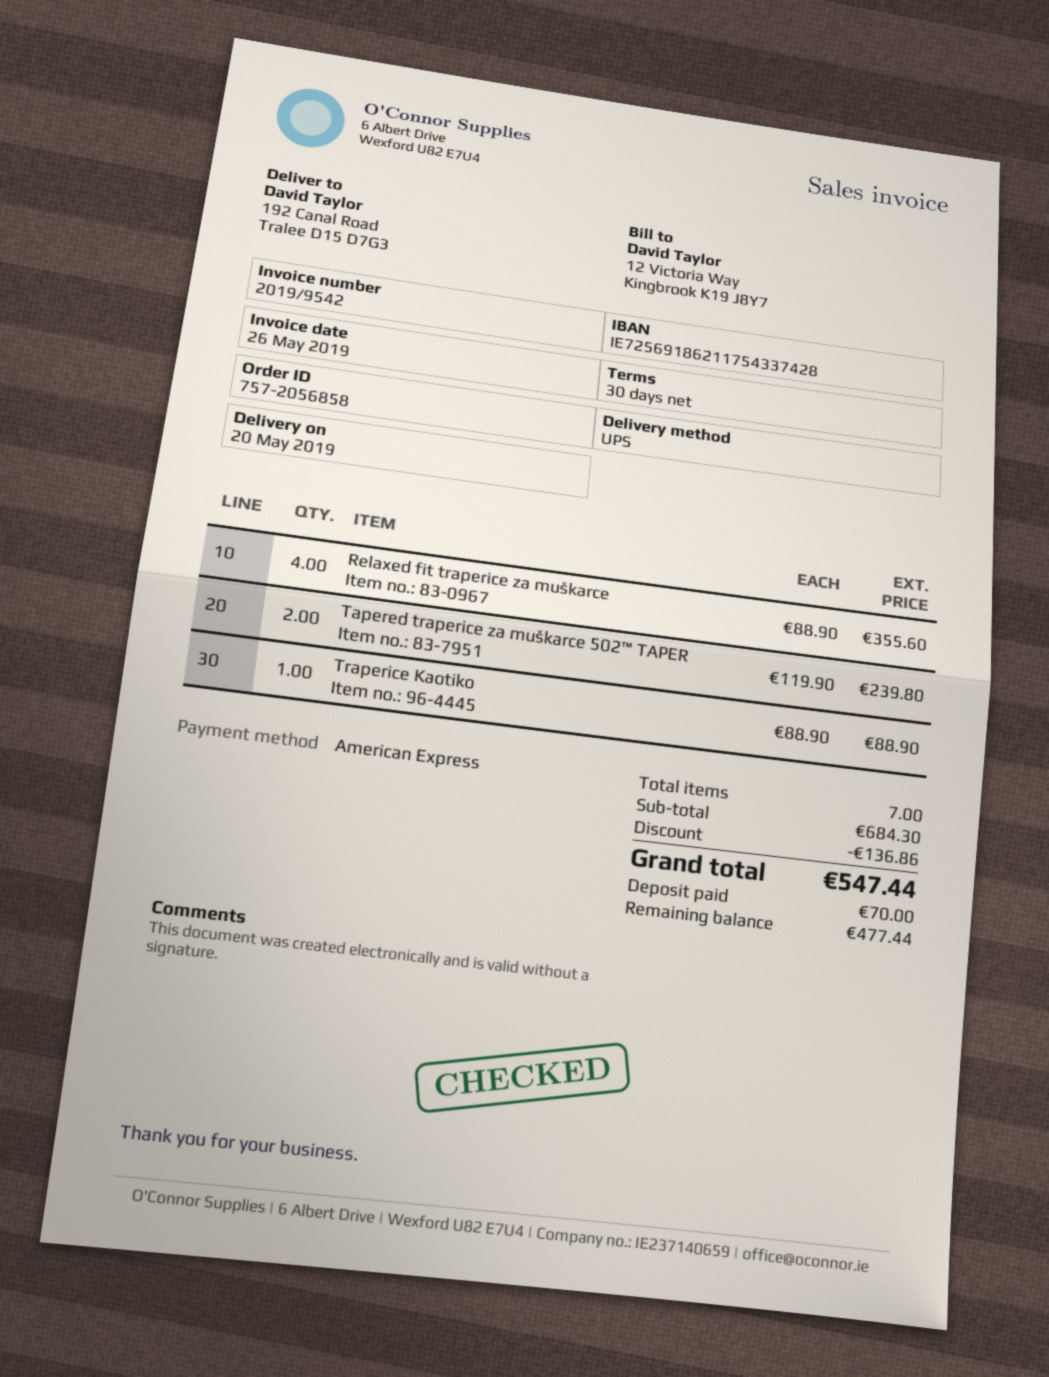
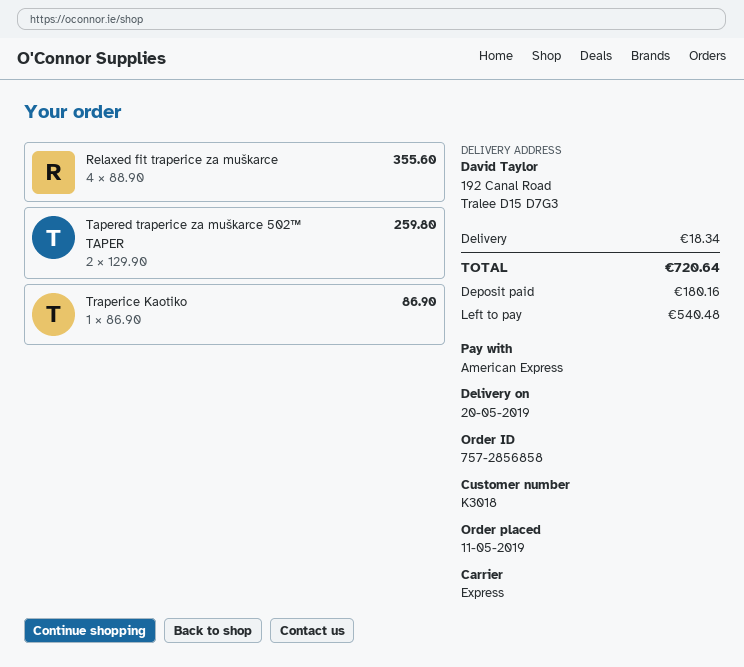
order number: 757-2056858 -> 757-2856858
shipping method: UPS -> express
Tapered traperice za muškarce 502™ TAPER: 2 x 119.90 = 239.80 -> 2 x 129.90 = 259.80
Traperice Kaotiko: 1 x 88.90 = 88.90 -> 1 x 86.90 = 86.90
discount: 136.86 -> none
shipping: none -> 18.34
total: 547.44 -> 720.64
deposit: 70.00 -> 180.16
balance: 477.44 -> 540.48

